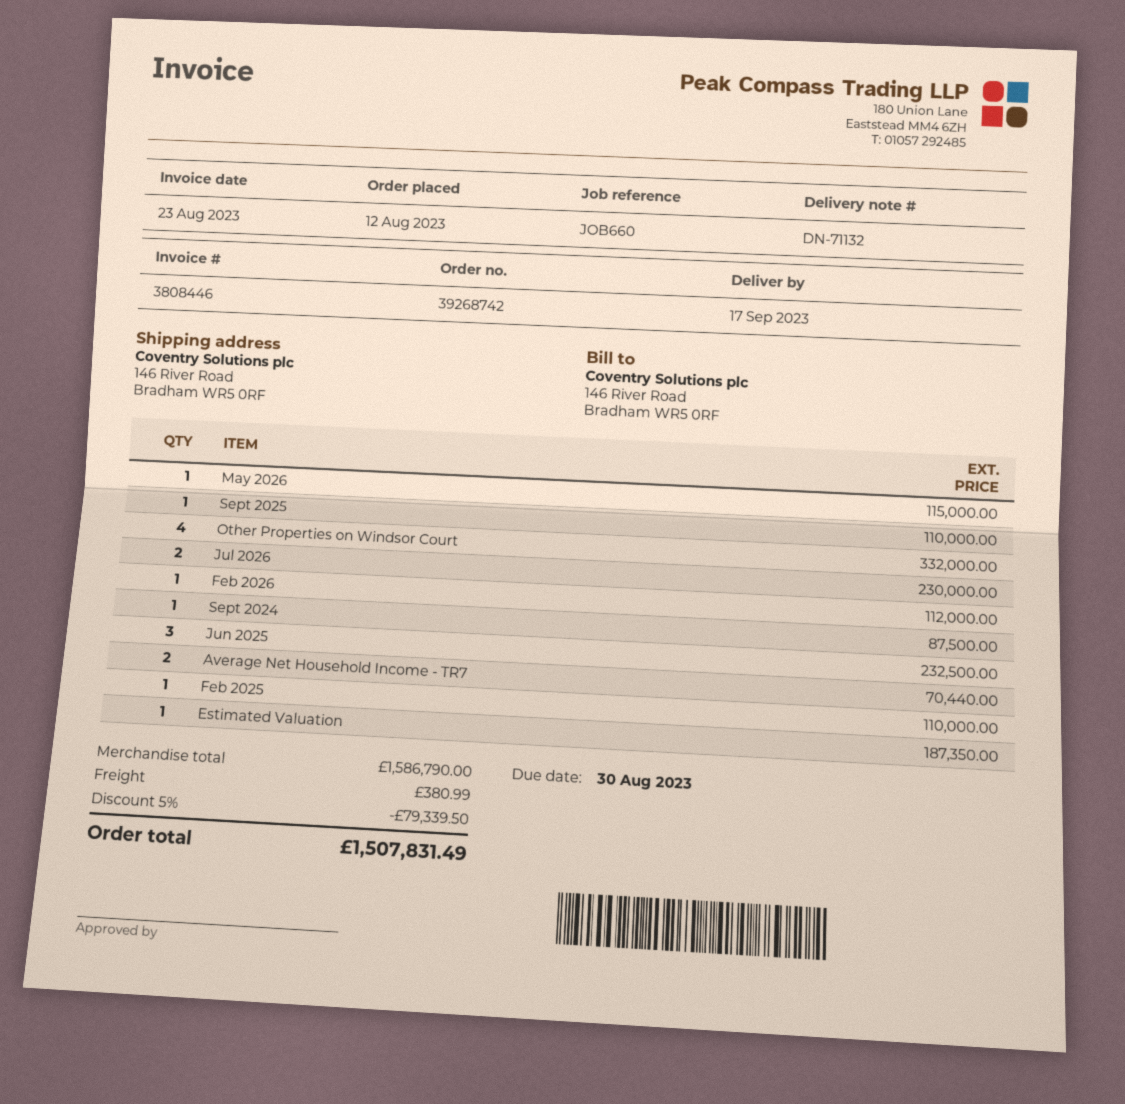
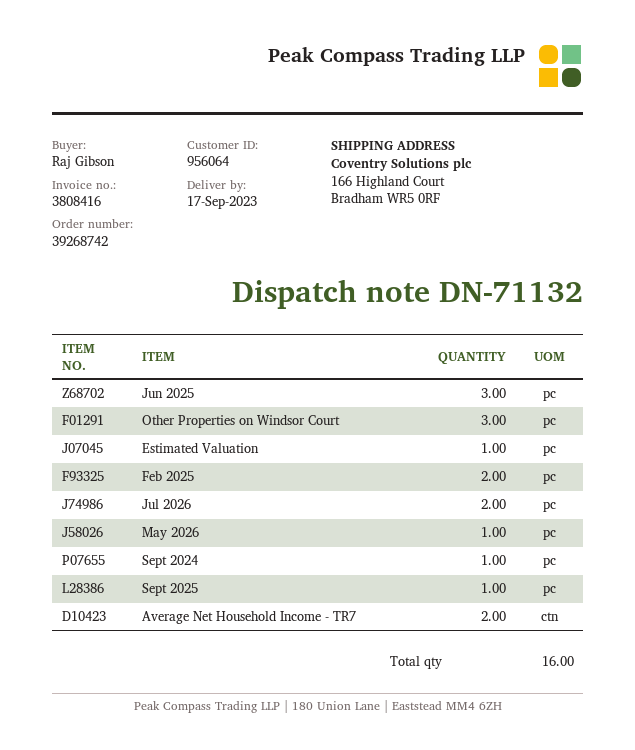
invoice number: 3808446 -> 3808416
ship to: 146 River Road, Bradham WR5 0RF -> 166 Highland Court, Bradham WR5 0RF
Other Properties on Windsor Court: 4 -> 3
Feb 2026: 1 -> none
Feb 2025: 1 -> 2

